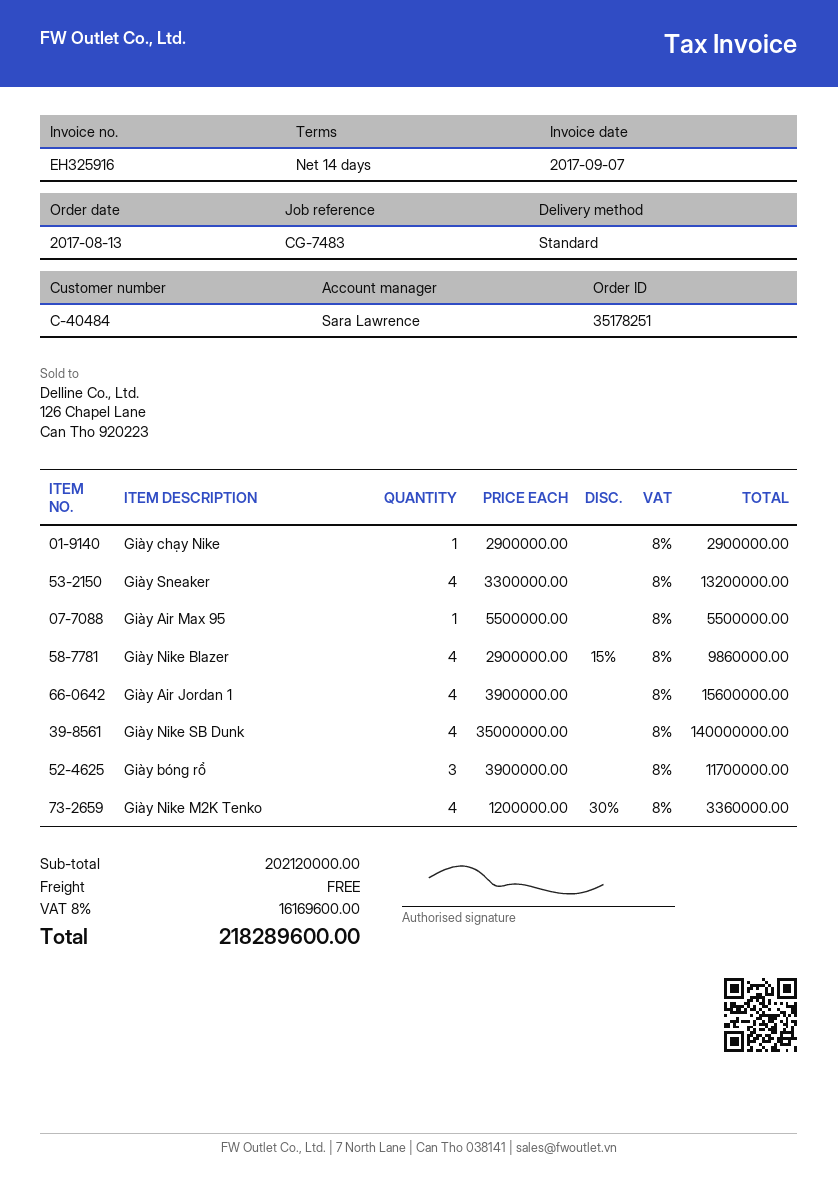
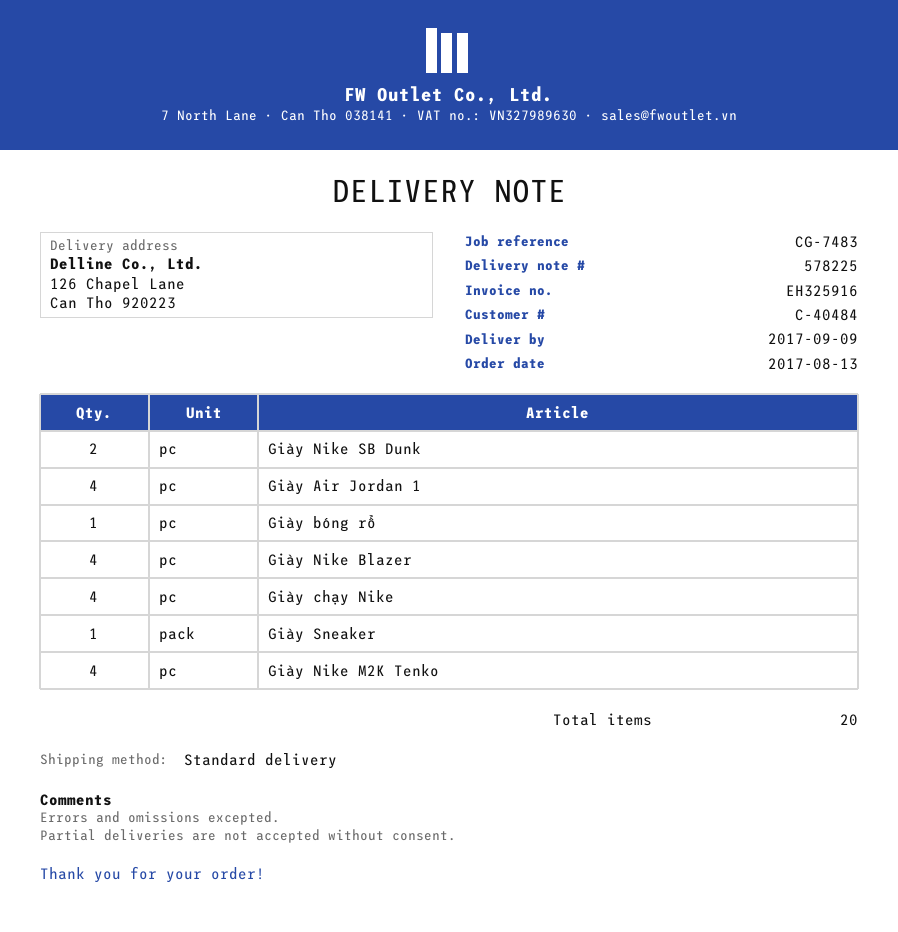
Giày chạy Nike: 1 -> 4
Giày Sneaker: 4 -> 1
Giày Air Max 95: 1 -> none
Giày Nike SB Dunk: 4 -> 2
Giày bóng rổ: 3 -> 1

